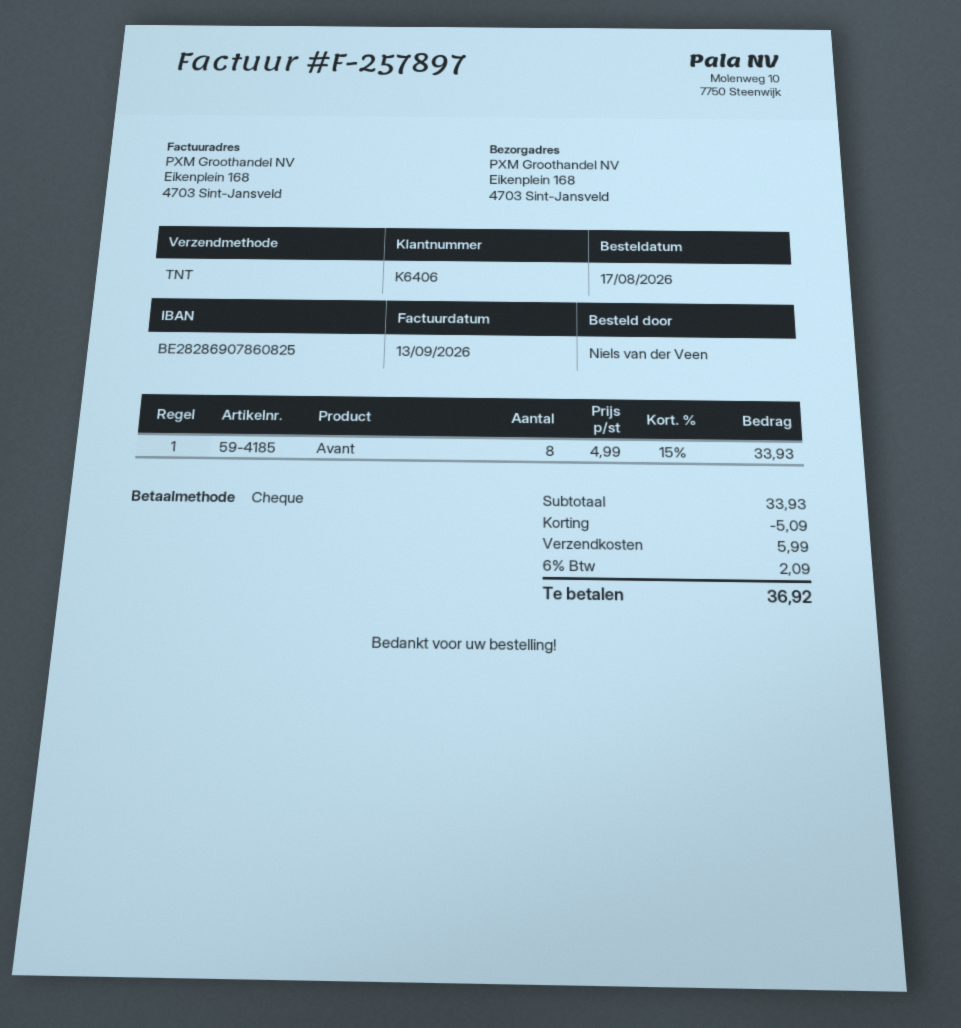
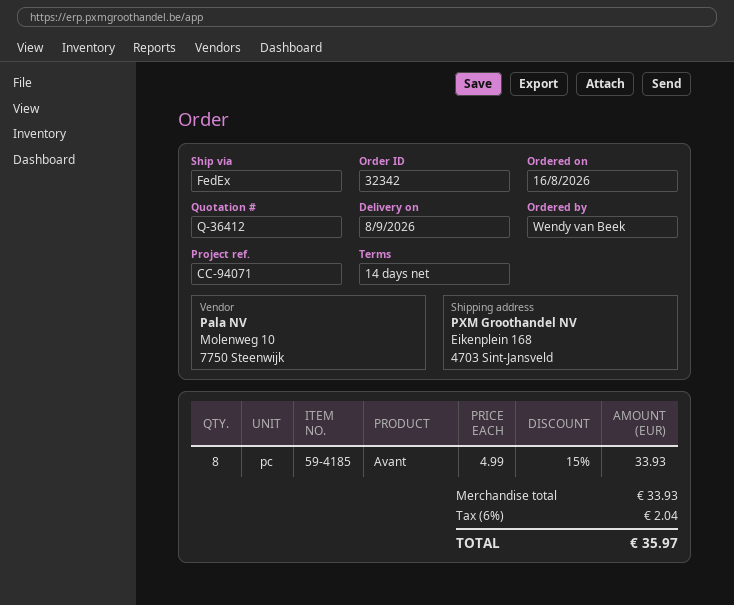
order date: 2026-08-17 -> 2026-08-16
ordered by: Niels van der Veen -> Wendy van Beek
shipping method: TNT -> FedEx
discount: 5.09 -> none
shipping: 5.99 -> none
tax: 6% = 2.09 -> 6% = 2.04
total: 36.92 -> 35.97

